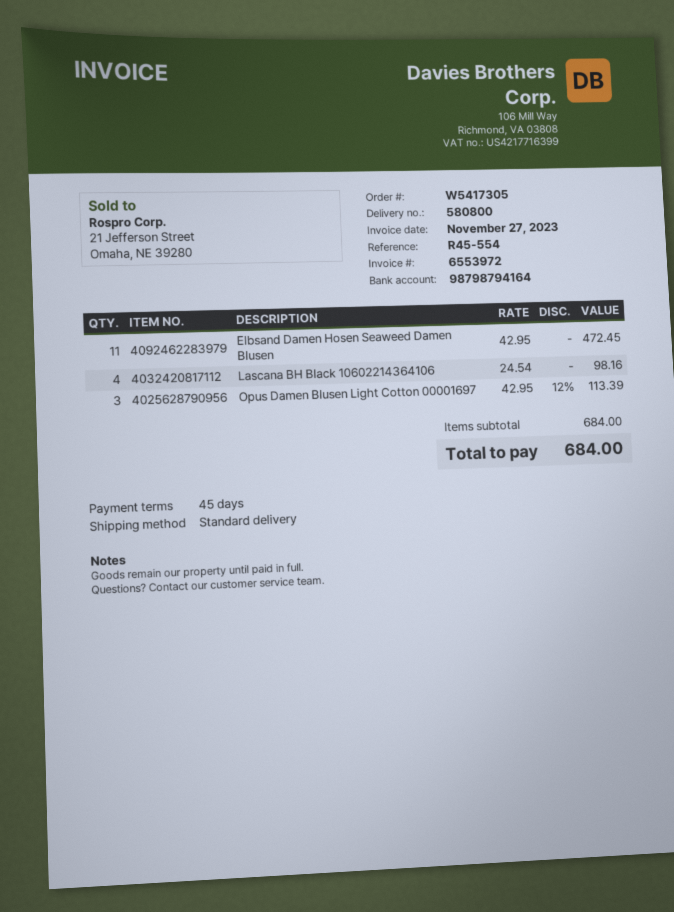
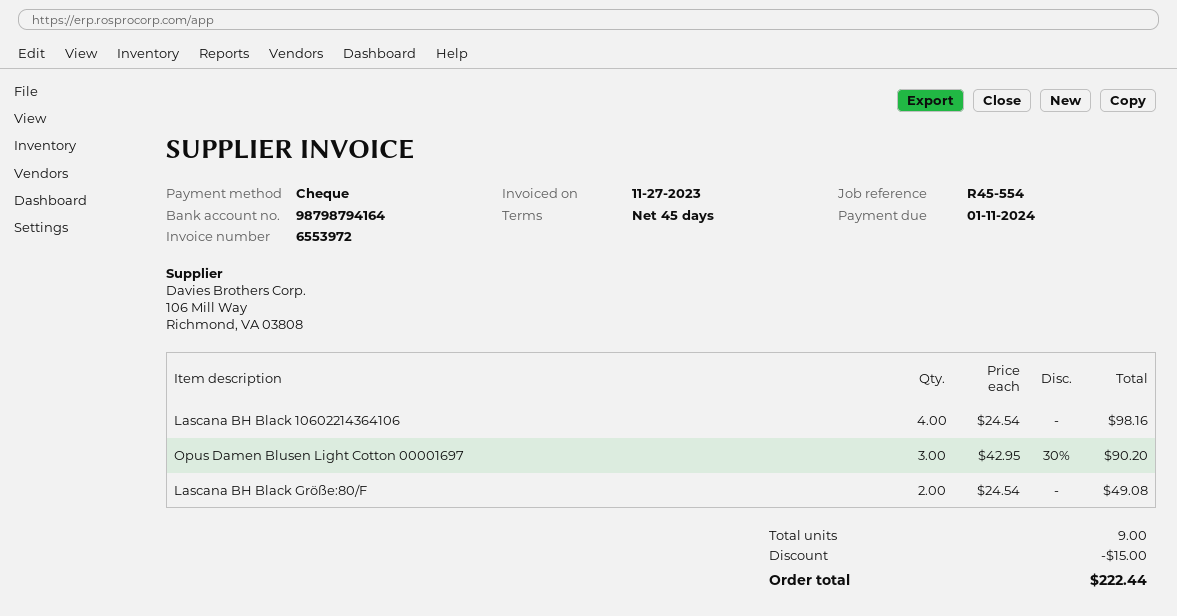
Elbsand Damen Hosen Seaweed Damen Blusen: 11 x 42.95 = 472.45 -> none
Opus Damen Blusen Light Cotton 00001697: 3 x 42.95 - 12% = 113.39 -> 3 x 42.95 - 30% = 90.20
Lascana BH Black Größe:80/F: none -> 2 x 24.54 = 49.08
discount: none -> 15.00
total: 684.00 -> 222.44

